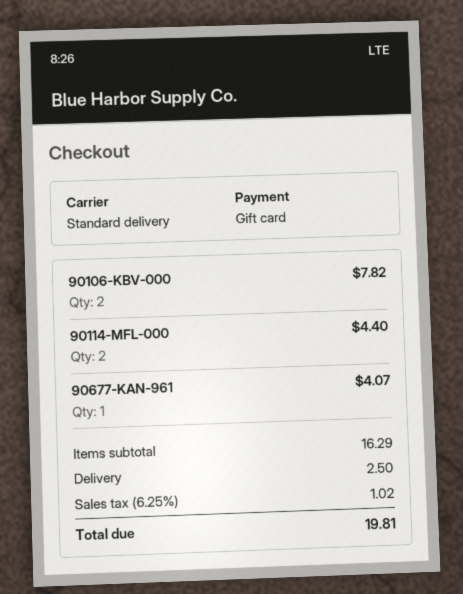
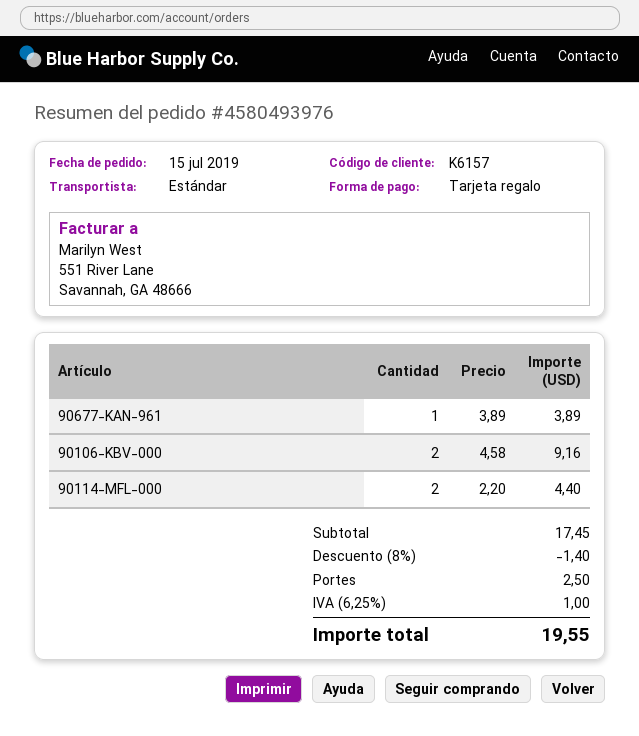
90106-KBV-000: 2 for 7.82 -> 2 for 9.16
90677-KAN-961: 1 for 4.07 -> 1 for 3.89
subtotal: 16.29 -> 17.45
discount: none -> 8% = 1.40
tax: 6.25% = 1.02 -> 6.25% = 1.00
total: 19.81 -> 19.55

